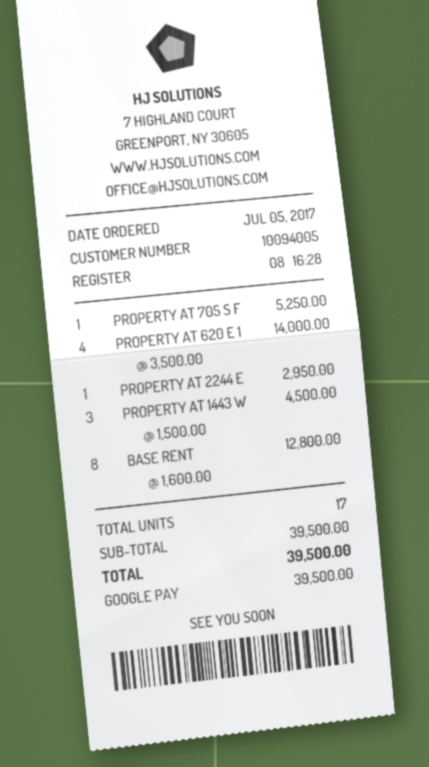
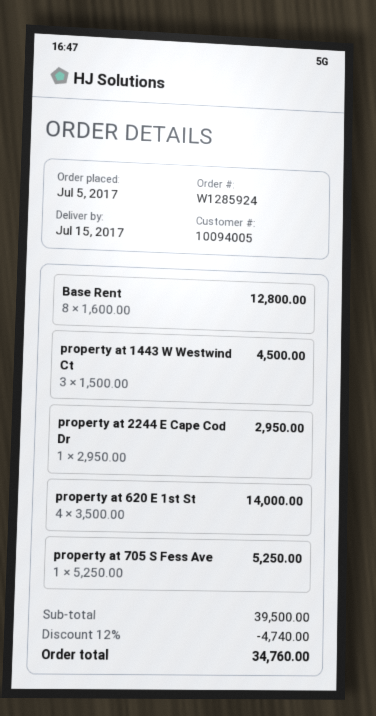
discount: none -> 12% = 4740.00
total: 39500.00 -> 34760.00

